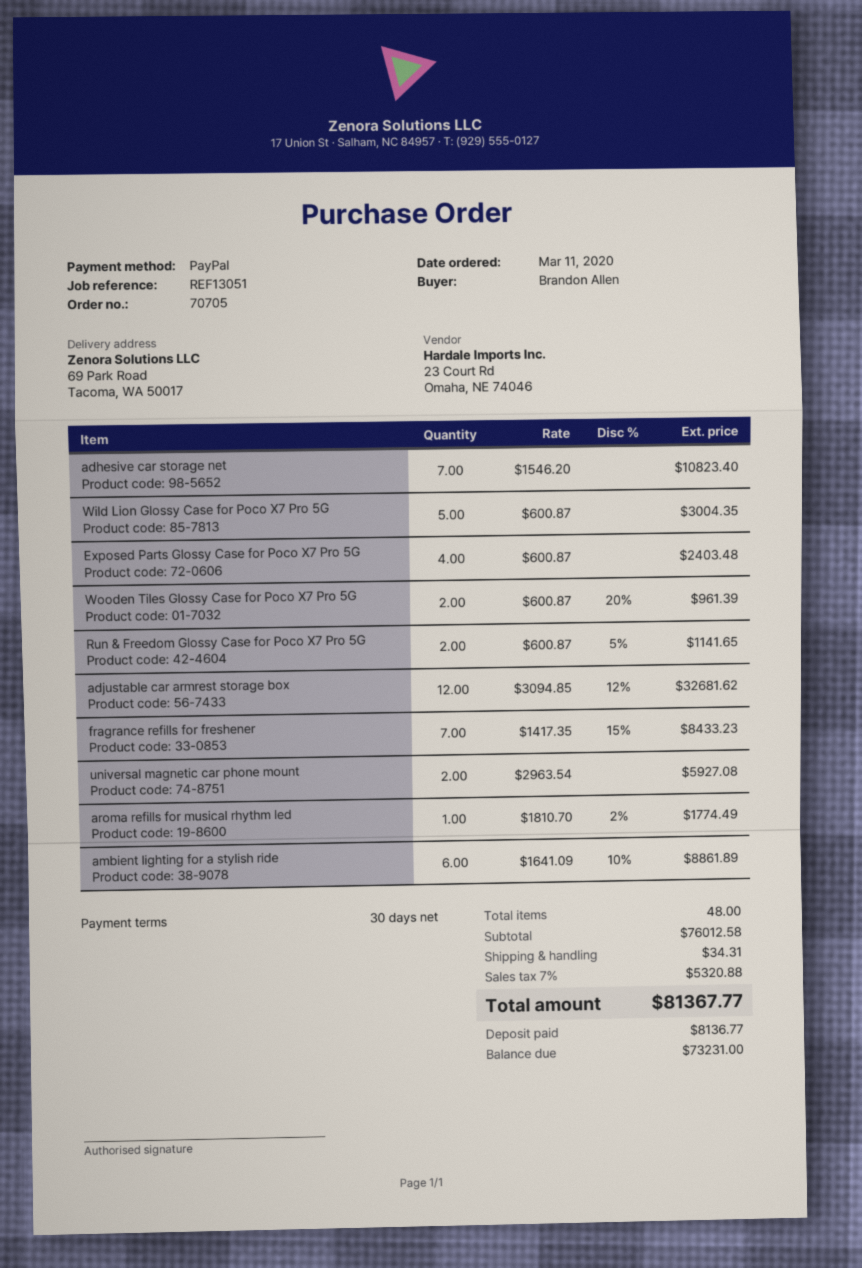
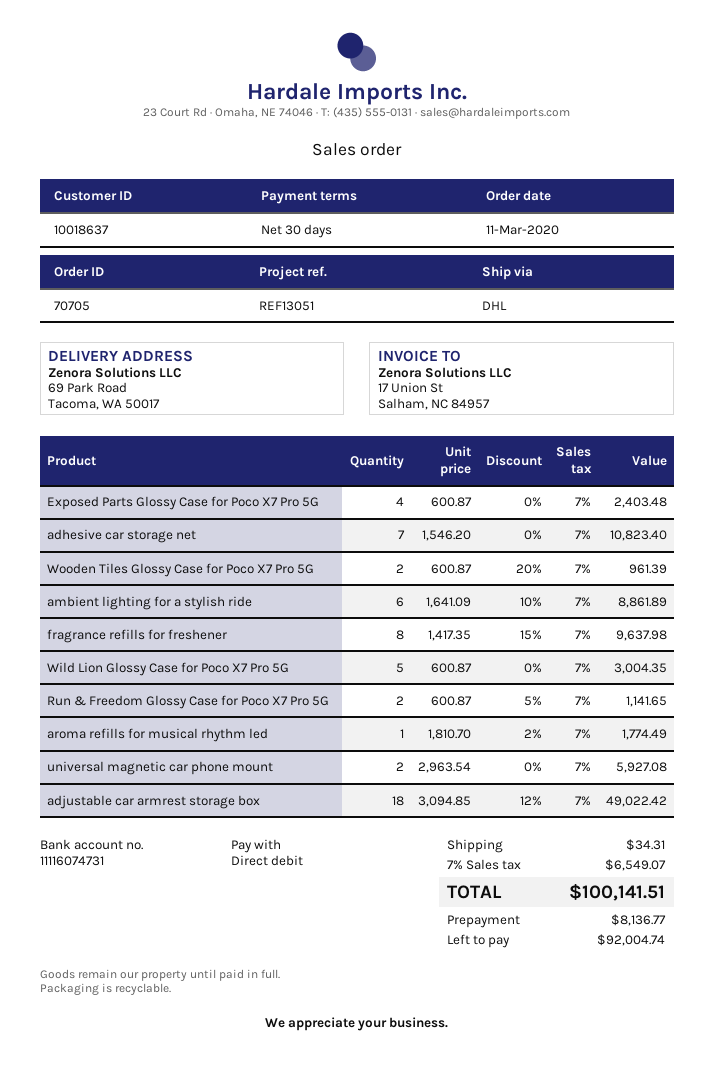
payment method: PayPal -> direct debit
adjustable car armrest storage box: 12 x 3094.85 - 12% = 32681.62 -> 18 x 3094.85 - 12% = 49022.42
fragrance refills for freshener: 7 x 1417.35 - 15% = 8433.23 -> 8 x 1417.35 - 15% = 9637.98
tax: 7% = 5320.88 -> 7% = 6549.07
total: 81367.77 -> 100141.51
balance: 73231.00 -> 92004.74

